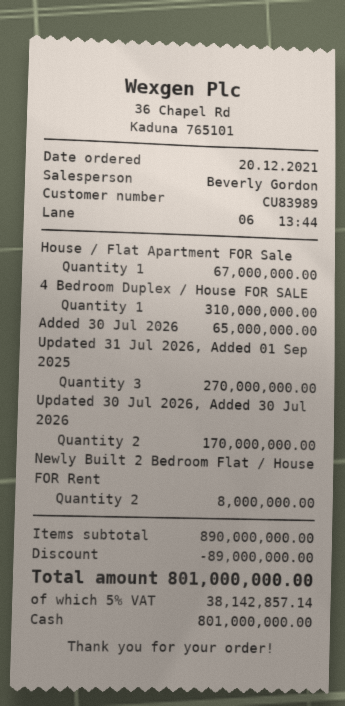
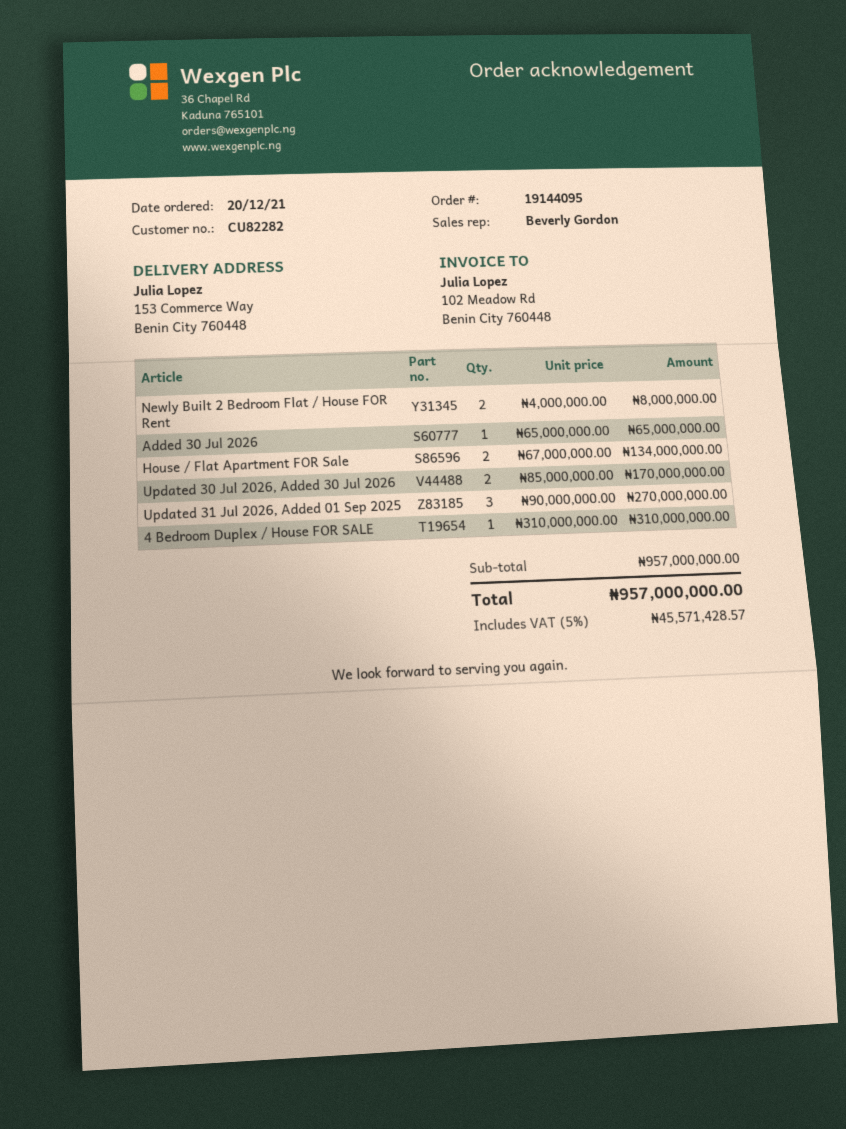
customer number: CU83989 -> CU82282
House / Flat Apartment FOR Sale: 1 for 67000000.00 -> 2 for 134000000.00
subtotal: 890000000.00 -> 957000000.00
discount: 89000000.00 -> none
tax: 5% = 38142857.14 -> 5% = 45571428.57
total: 801000000.00 -> 957000000.00

